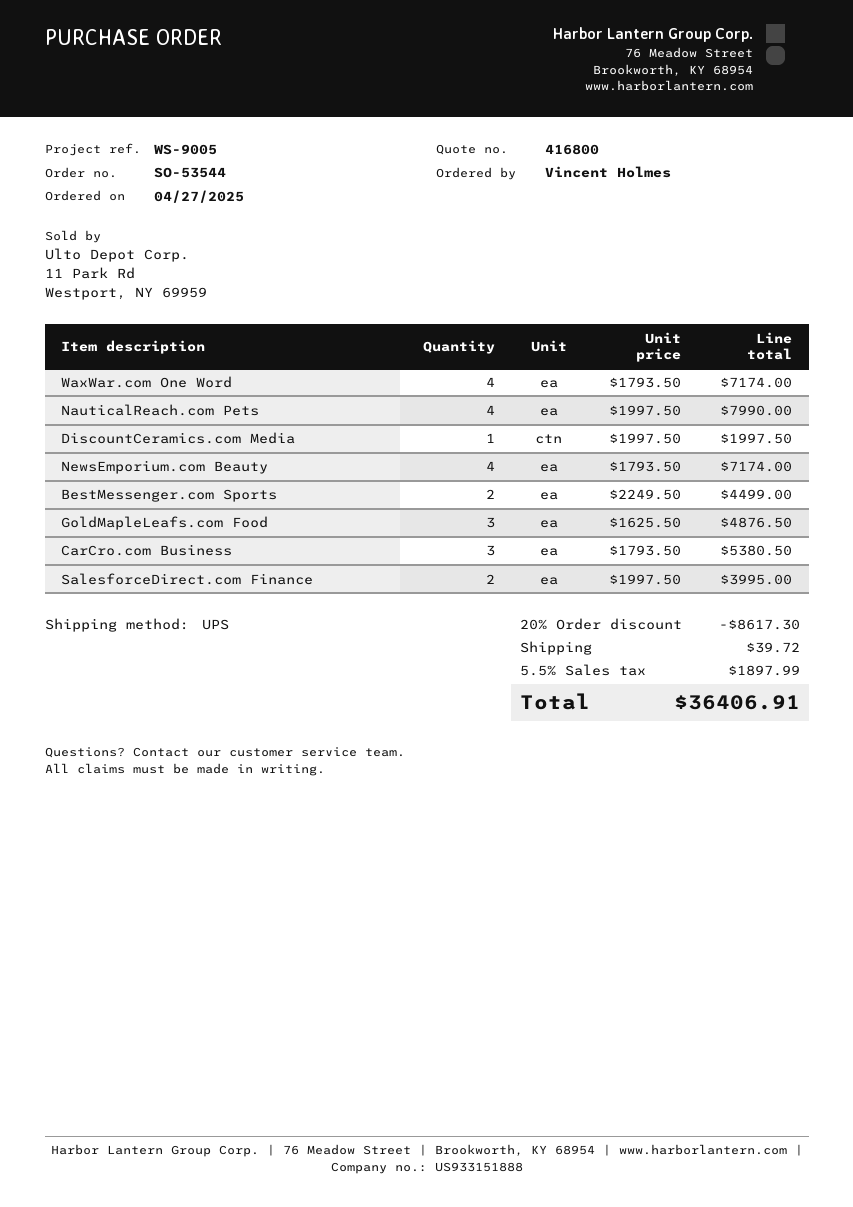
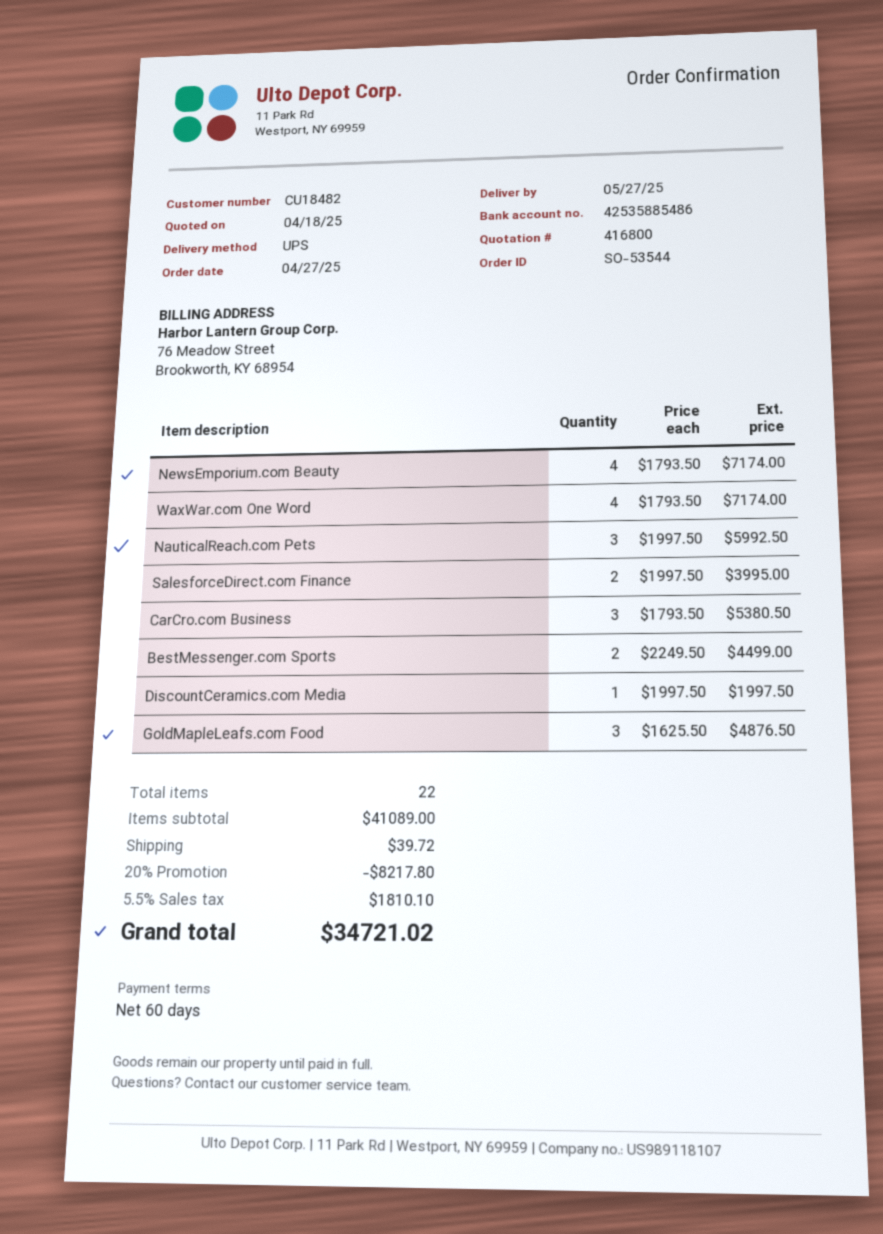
NauticalReach.com Pets: 4 x 1997.50 = 7990.00 -> 3 x 1997.50 = 5992.50
discount: 20% = 8617.30 -> 20% = 8217.80
tax: 5.5% = 1897.99 -> 5.5% = 1810.10
total: 36406.91 -> 34721.02

